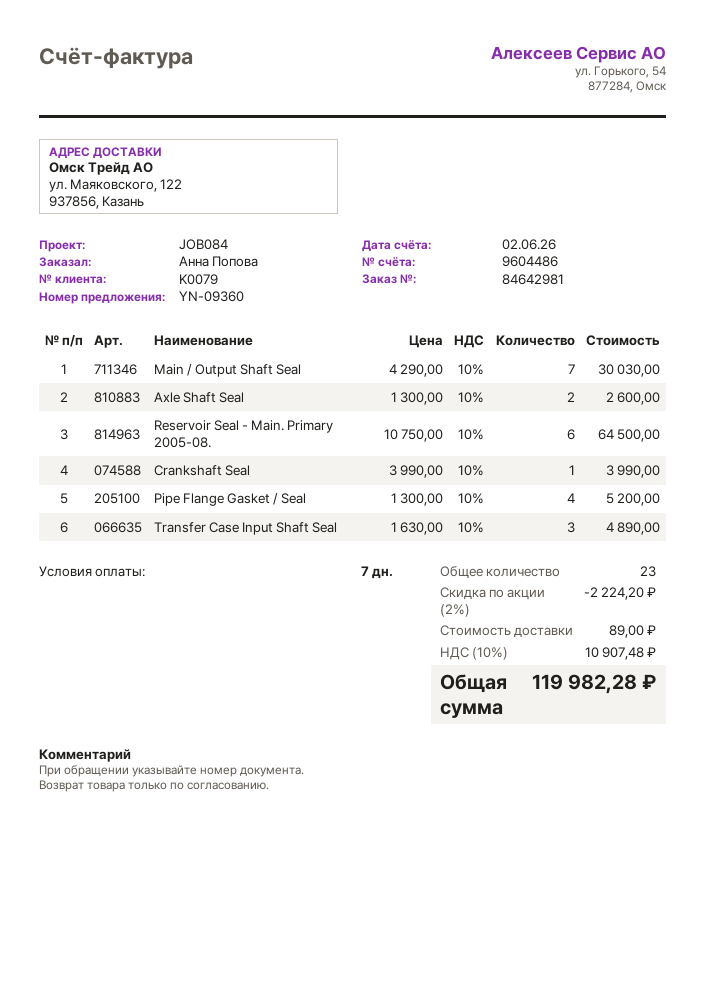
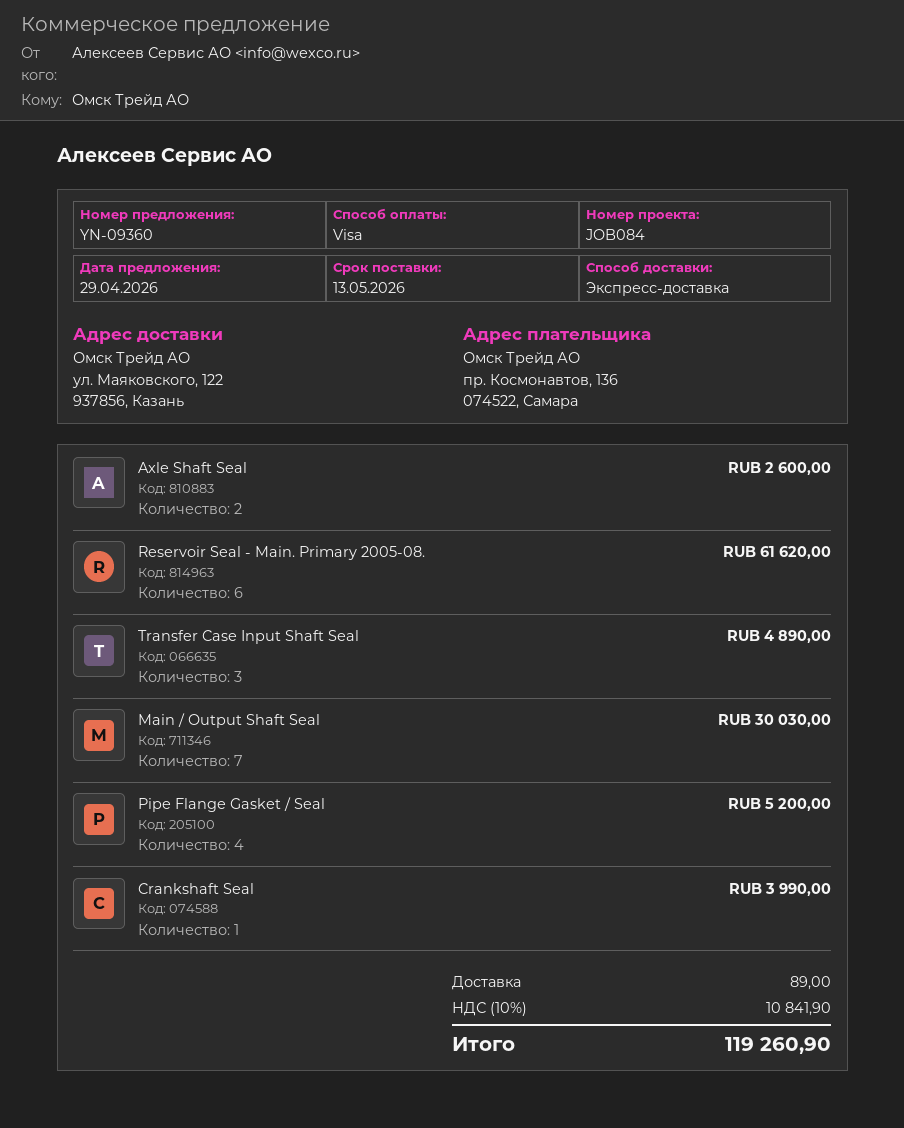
Reservoir Seal - Main. Primary 2005-08.: 6 for 64500.00 -> 6 for 61620.00
discount: 2% = 2224.20 -> none
tax: 10% = 10907.48 -> 10% = 10841.90
total: 119982.28 -> 119260.90

